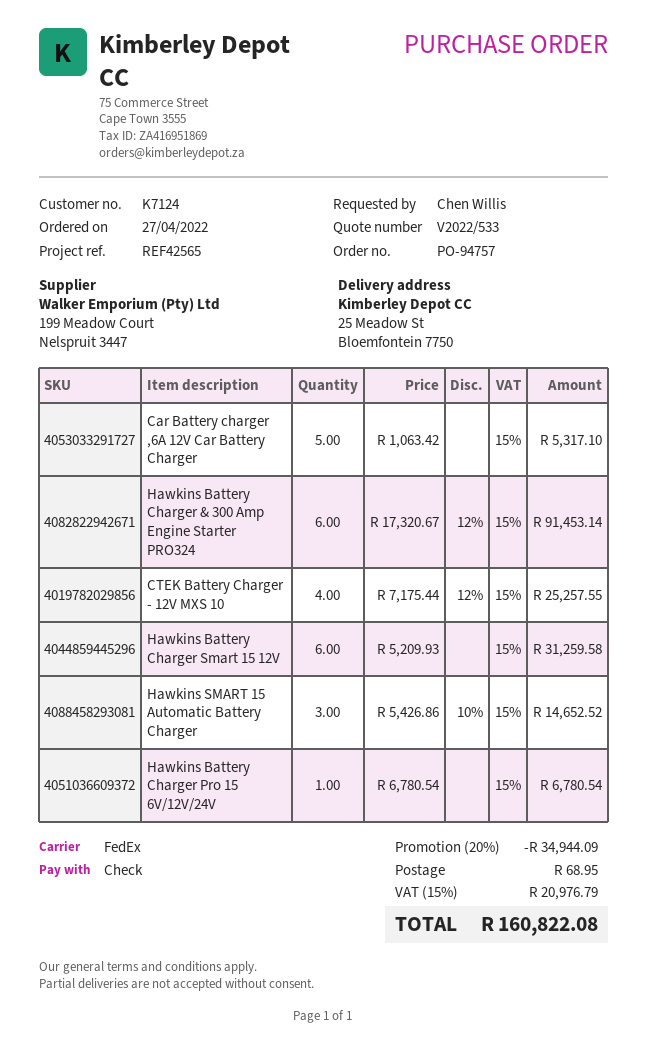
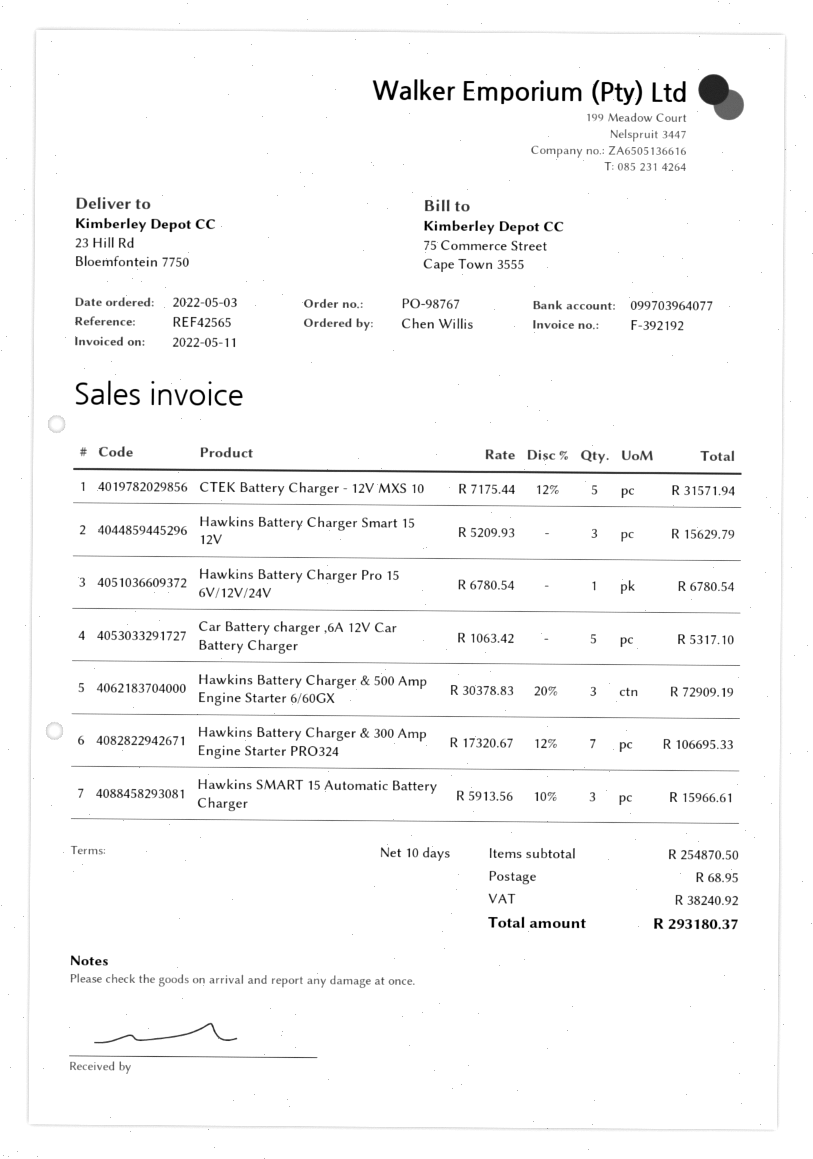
order number: PO-94757 -> PO-98767
order date: 2022-04-27 -> 2022-05-03
ship to: 25 Meadow St, Bloemfontein 7750 -> 23 Hill Rd, Bloemfontein 7750
Hawkins Battery Charger & 300 Amp Engine Starter PRO324: 6 x 17320.67 - 12% = 91453.14 -> 7 x 17320.67 - 12% = 106695.33
CTEK Battery Charger - 12V MXS 10: 4 x 7175.44 - 12% = 25257.55 -> 5 x 7175.44 - 12% = 31571.94
Hawkins Battery Charger Smart 15 12V: 6 x 5209.93 = 31259.58 -> 3 x 5209.93 = 15629.79
Hawkins SMART 15 Automatic Battery Charger: 3 x 5426.86 - 10% = 14652.52 -> 3 x 5913.56 - 10% = 15966.61
Hawkins Battery Charger & 500 Amp Engine Starter 6/60GX: none -> 3 x 30378.83 - 20% = 72909.19
discount: 20% = 34944.09 -> none
tax: 20976.79 -> 38240.92
total: 160822.08 -> 293180.37

